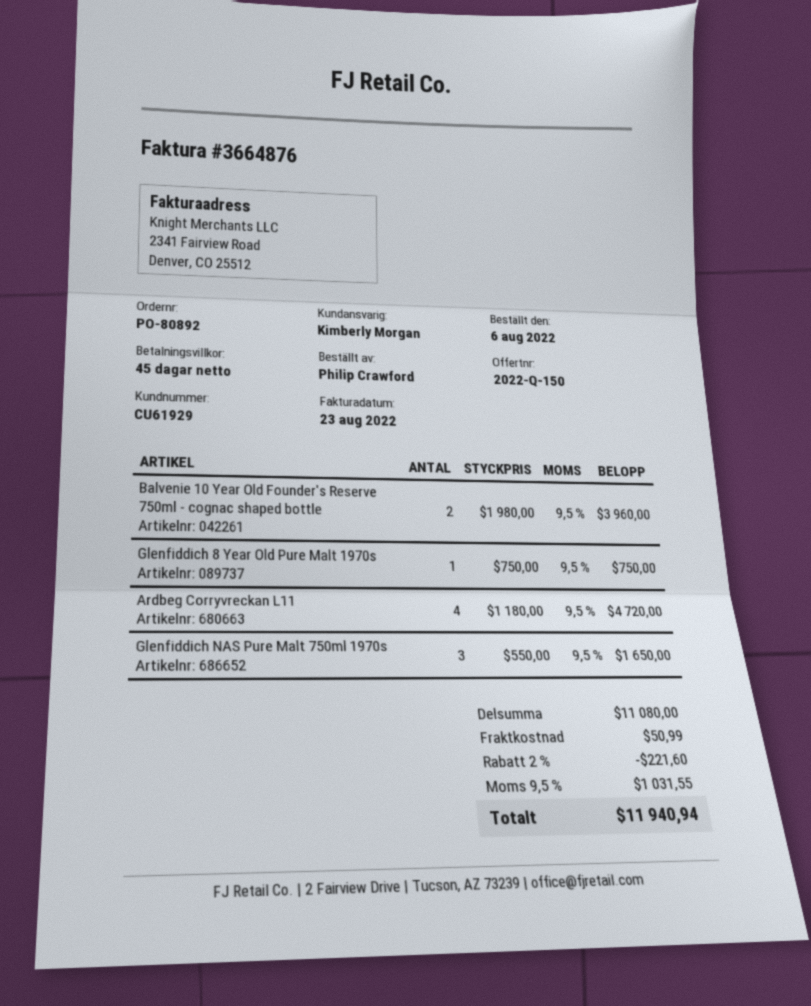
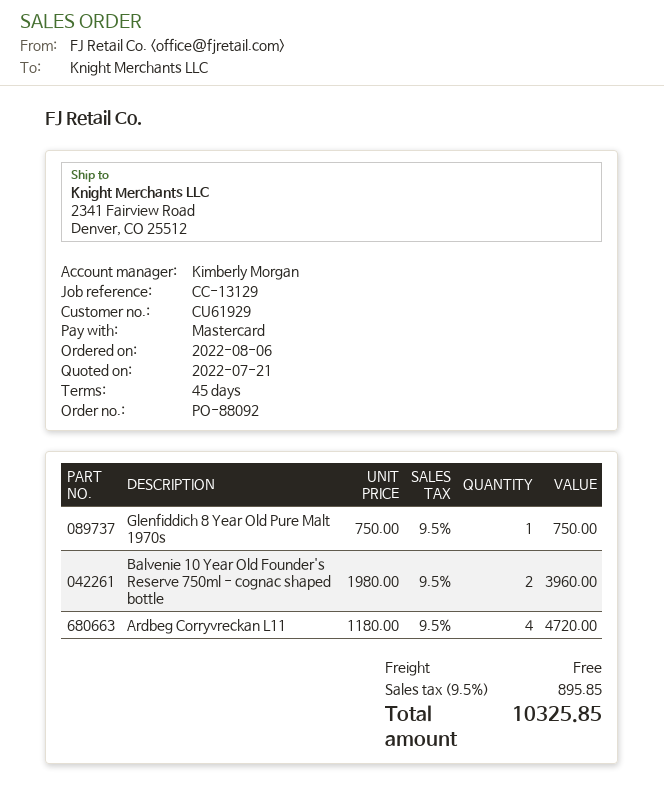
order number: PO-80892 -> PO-88092
Glenfiddich NAS Pure Malt 750ml 1970s: 3 x 550.00 = 1650.00 -> none
discount: 2% = 221.60 -> none
shipping: 50.99 -> 0.00
tax: 9.5% = 1031.55 -> 9.5% = 895.85
total: 11940.94 -> 10325.85

